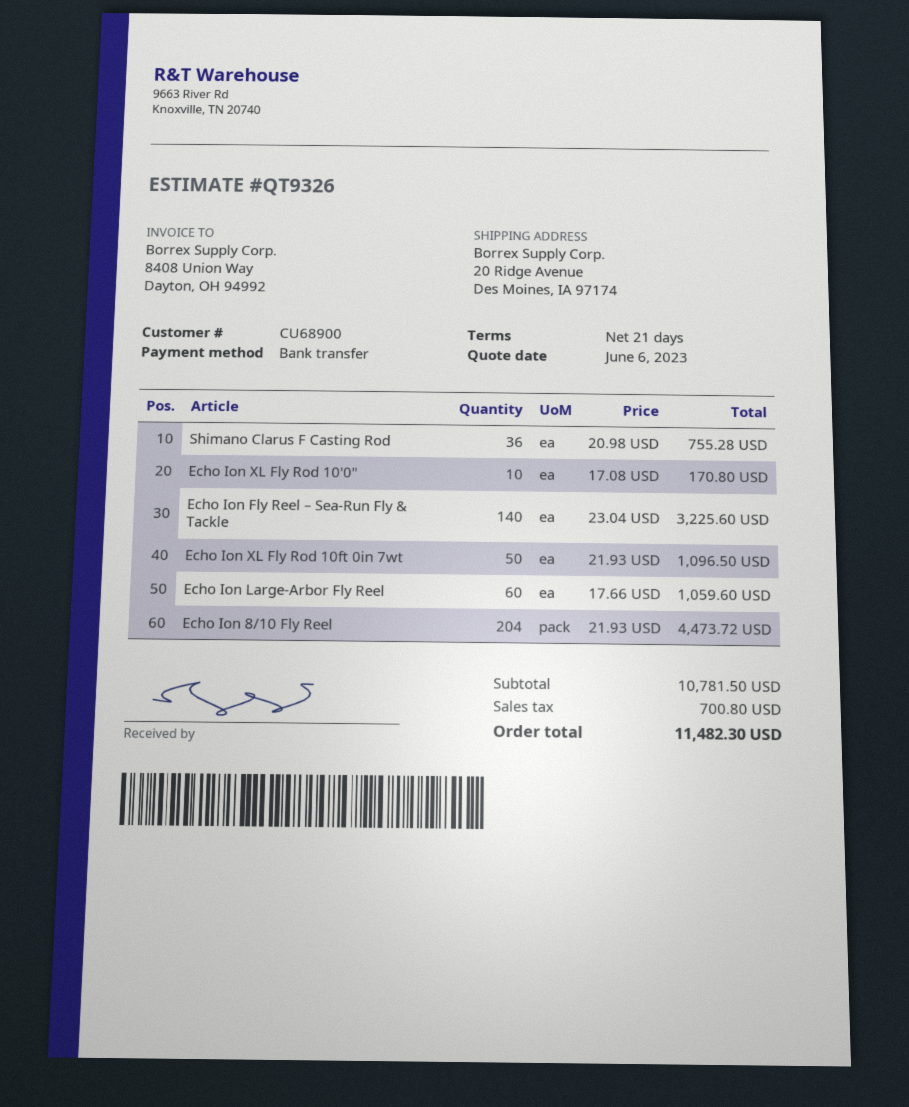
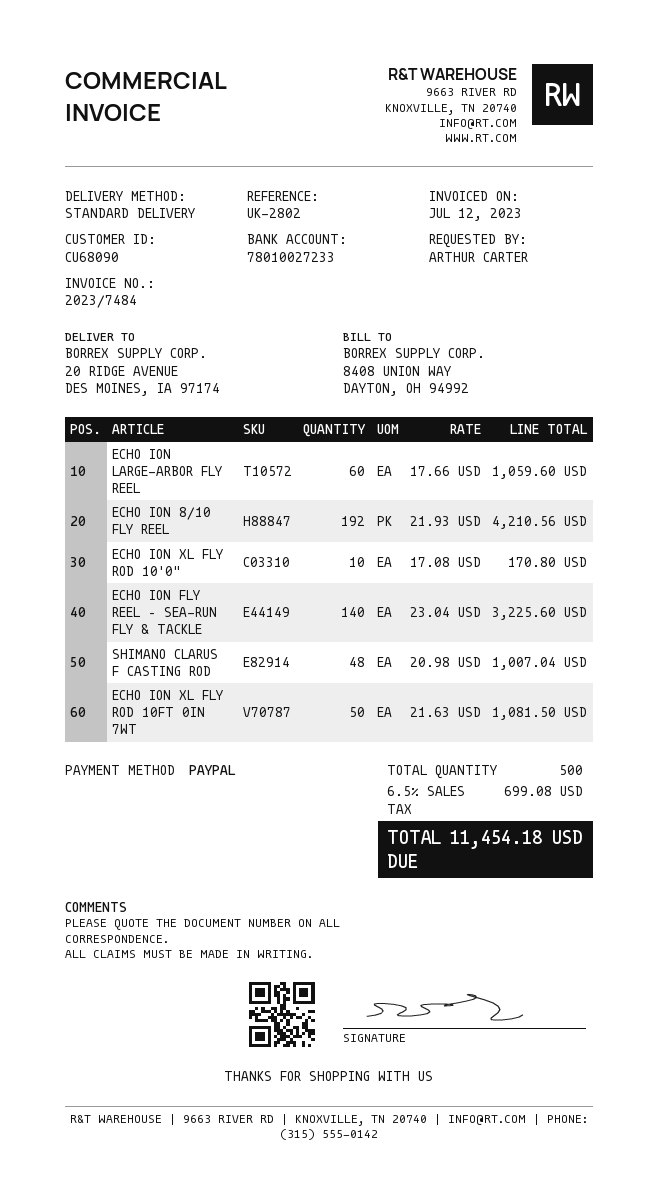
customer number: CU68900 -> CU68090
payment method: bank transfer -> PayPal
Shimano Clarus F Casting Rod: 36 x 20.98 = 755.28 -> 48 x 20.98 = 1007.04
Echo Ion XL Fly Rod 10ft 0in 7wt: 50 x 21.93 = 1096.50 -> 50 x 21.63 = 1081.50
Echo Ion 8/10 Fly Reel: 204 x 21.93 = 4473.72 -> 192 x 21.93 = 4210.56
tax: 700.80 -> 699.08
total: 11482.30 -> 11454.18

